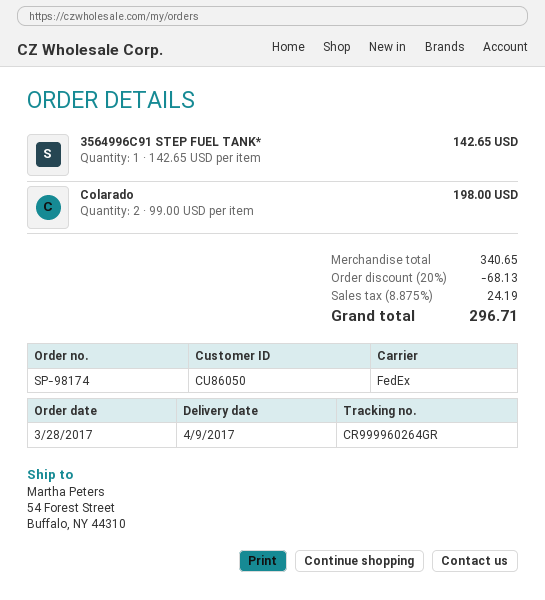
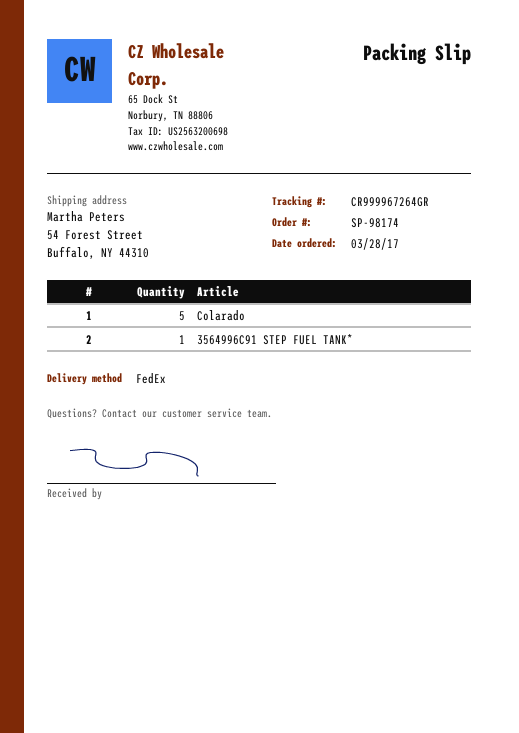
tracking number: CR999960264GR -> CR999967264GR
Colarado: 2 -> 5

